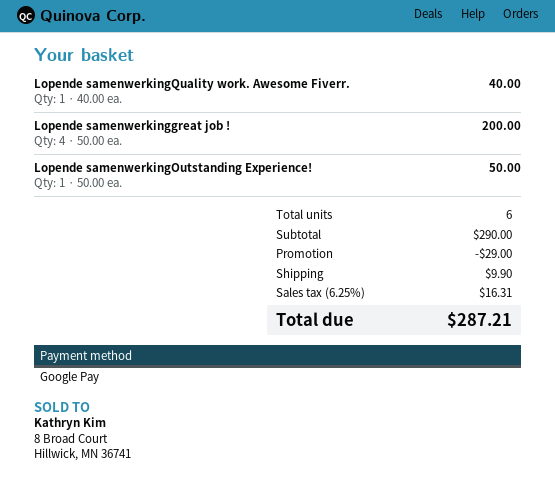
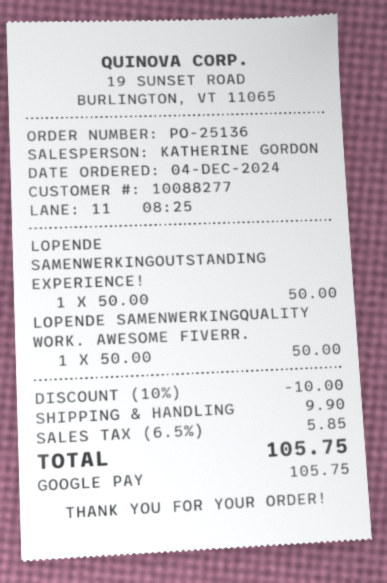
Lopende samenwerkingQuality work. Awesome Fiverr.: 1 x 40.00 = 40.00 -> 1 x 50.00 = 50.00
Lopende samenwerkinggreat job !: 4 x 50.00 = 200.00 -> none
discount: 29.00 -> 10.00
tax: 6.25% = 16.31 -> 6.5% = 5.85
total: 287.21 -> 105.75

